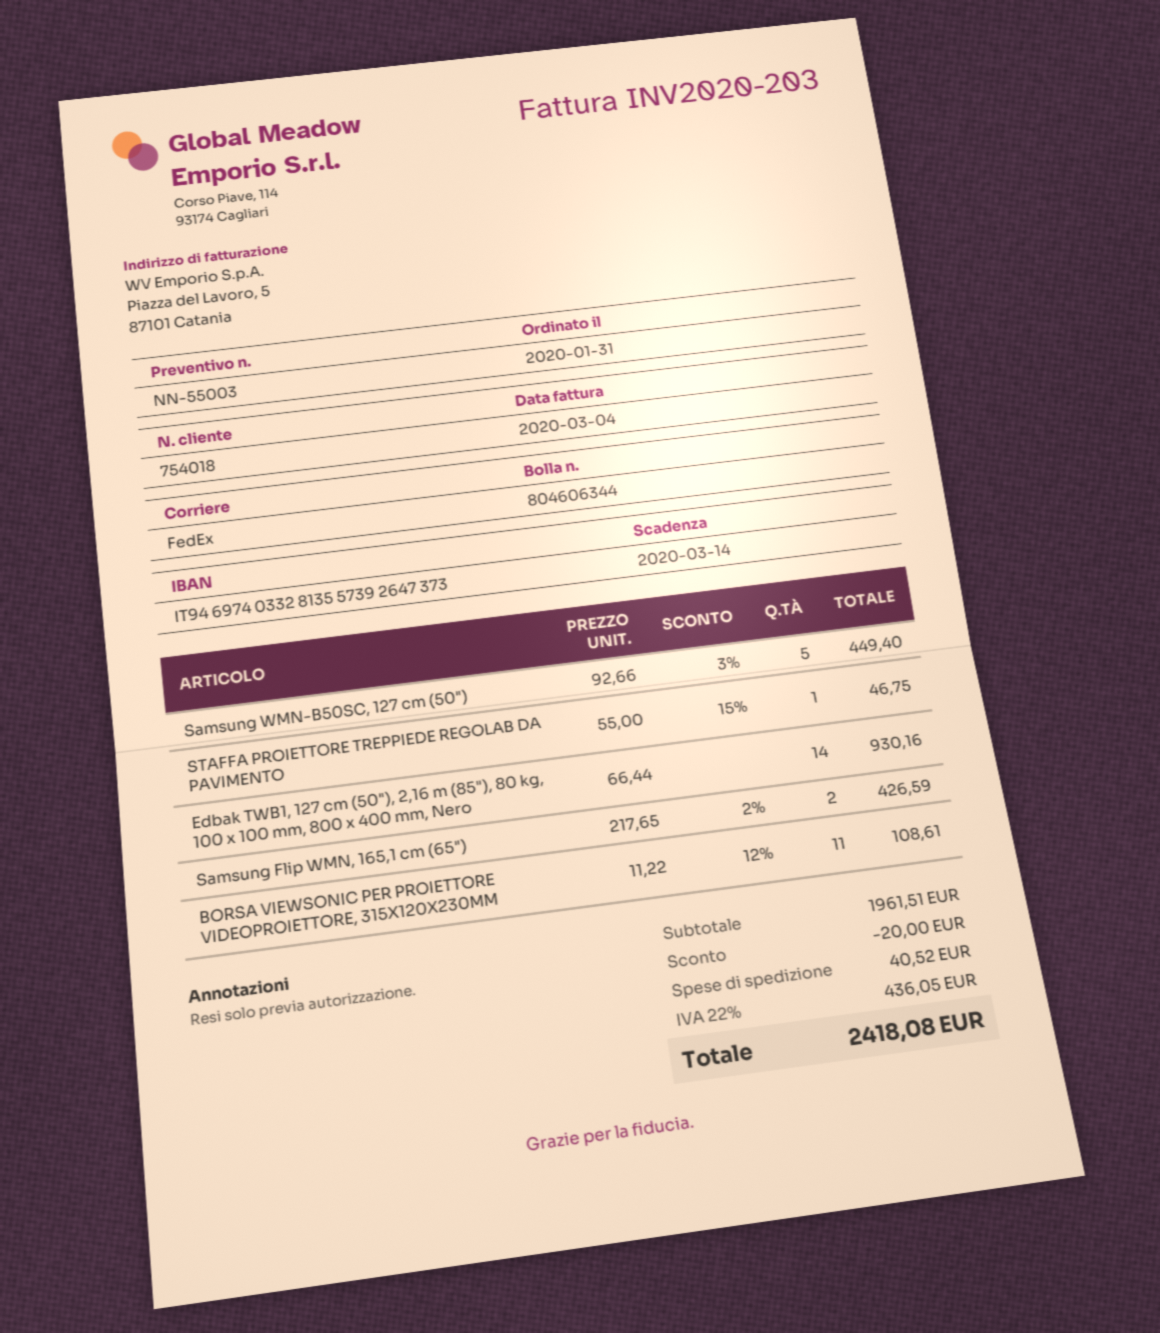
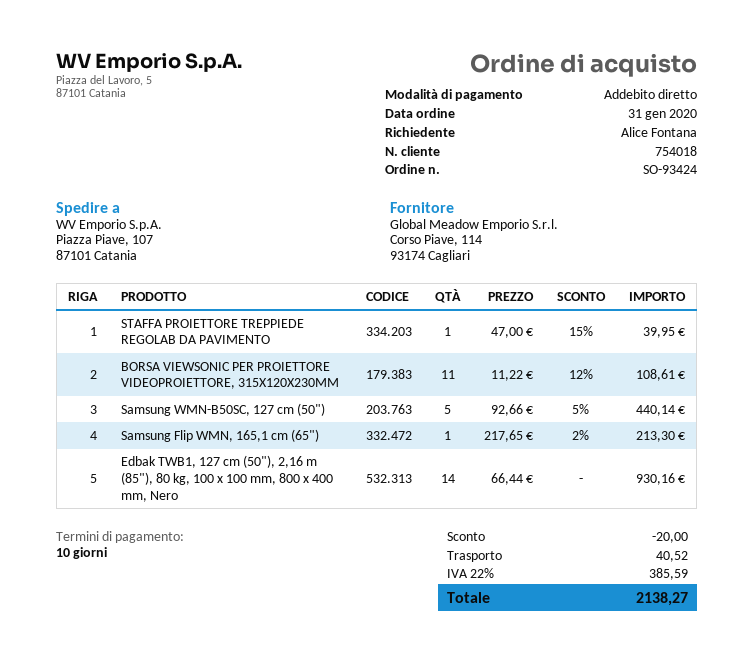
Samsung WMN-B50SC, 127 cm (50"): 5 x 92.66 - 3% = 449.40 -> 5 x 92.66 - 5% = 440.14
STAFFA PROIETTORE TREPPIEDE REGOLAB DA PAVIMENTO: 1 x 55.00 - 15% = 46.75 -> 1 x 47.00 - 15% = 39.95
Samsung Flip WMN, 165,1 cm (65"): 2 x 217.65 - 2% = 426.59 -> 1 x 217.65 - 2% = 213.30
tax: 22% = 436.05 -> 22% = 385.59
total: 2418.08 -> 2138.27

